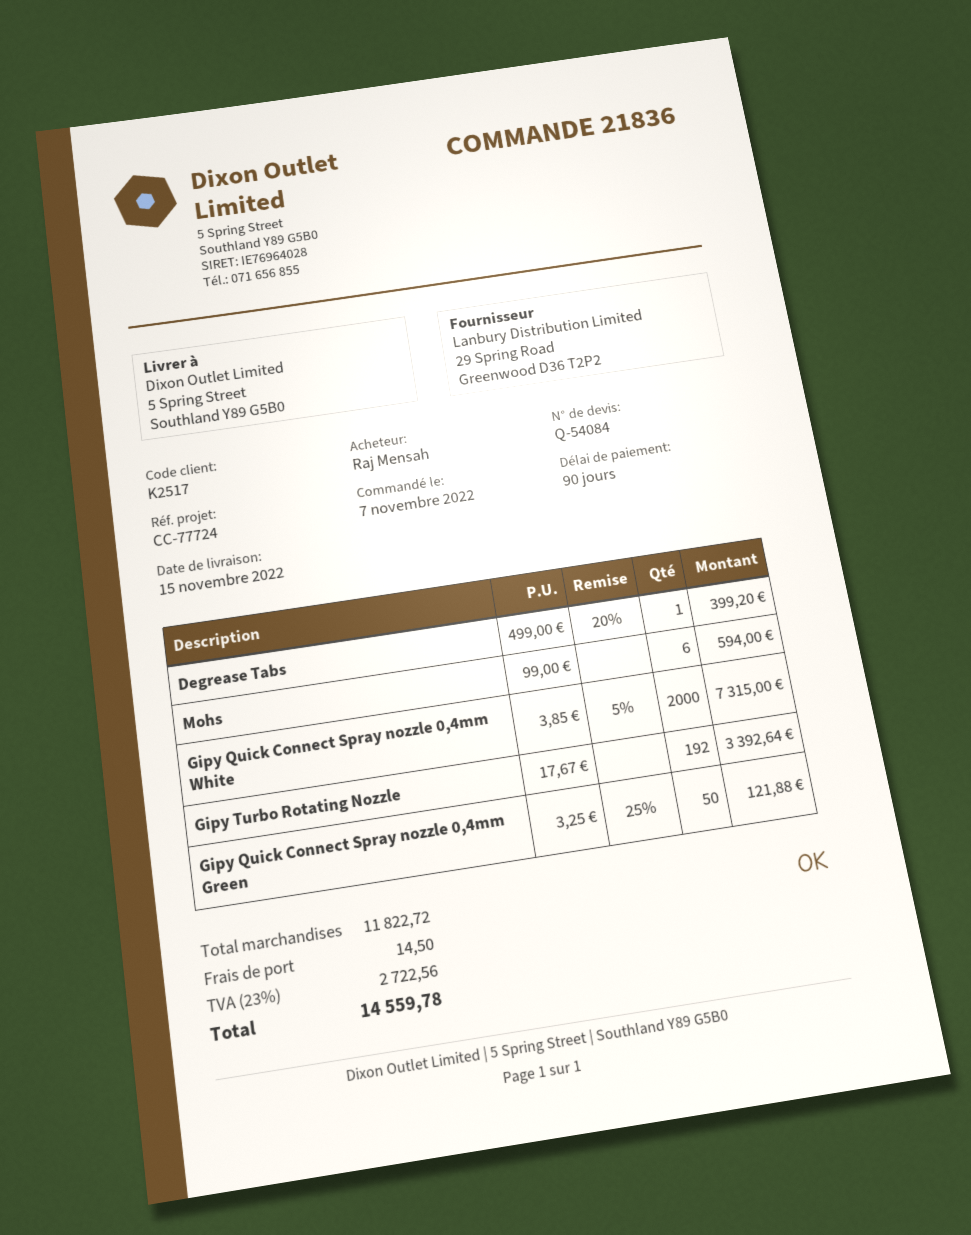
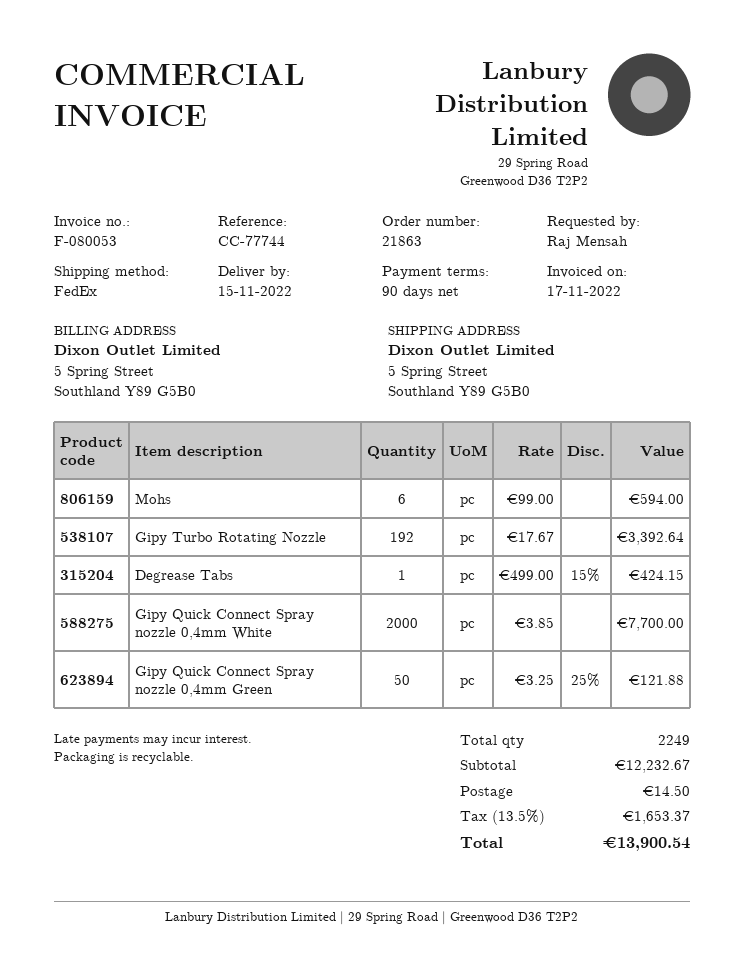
order number: 21836 -> 21863
reference: CC-77724 -> CC-77744
Degrease Tabs: 1 x 499.00 - 20% = 399.20 -> 1 x 499.00 - 15% = 424.15
Gipy Quick Connect Spray nozzle 0,4mm White: 2000 x 3.85 - 5% = 7315.00 -> 2000 x 3.85 = 7700.00
subtotal: 11822.72 -> 12232.67
tax: 23% = 2722.56 -> 13.5% = 1653.37
total: 14559.78 -> 13900.54

